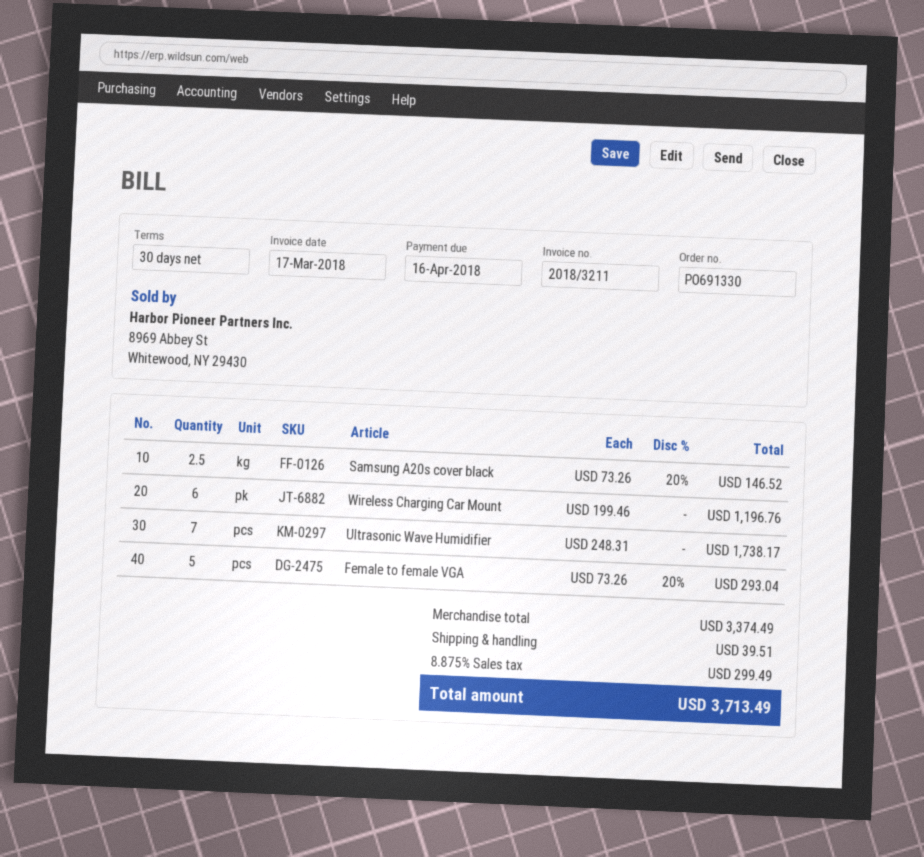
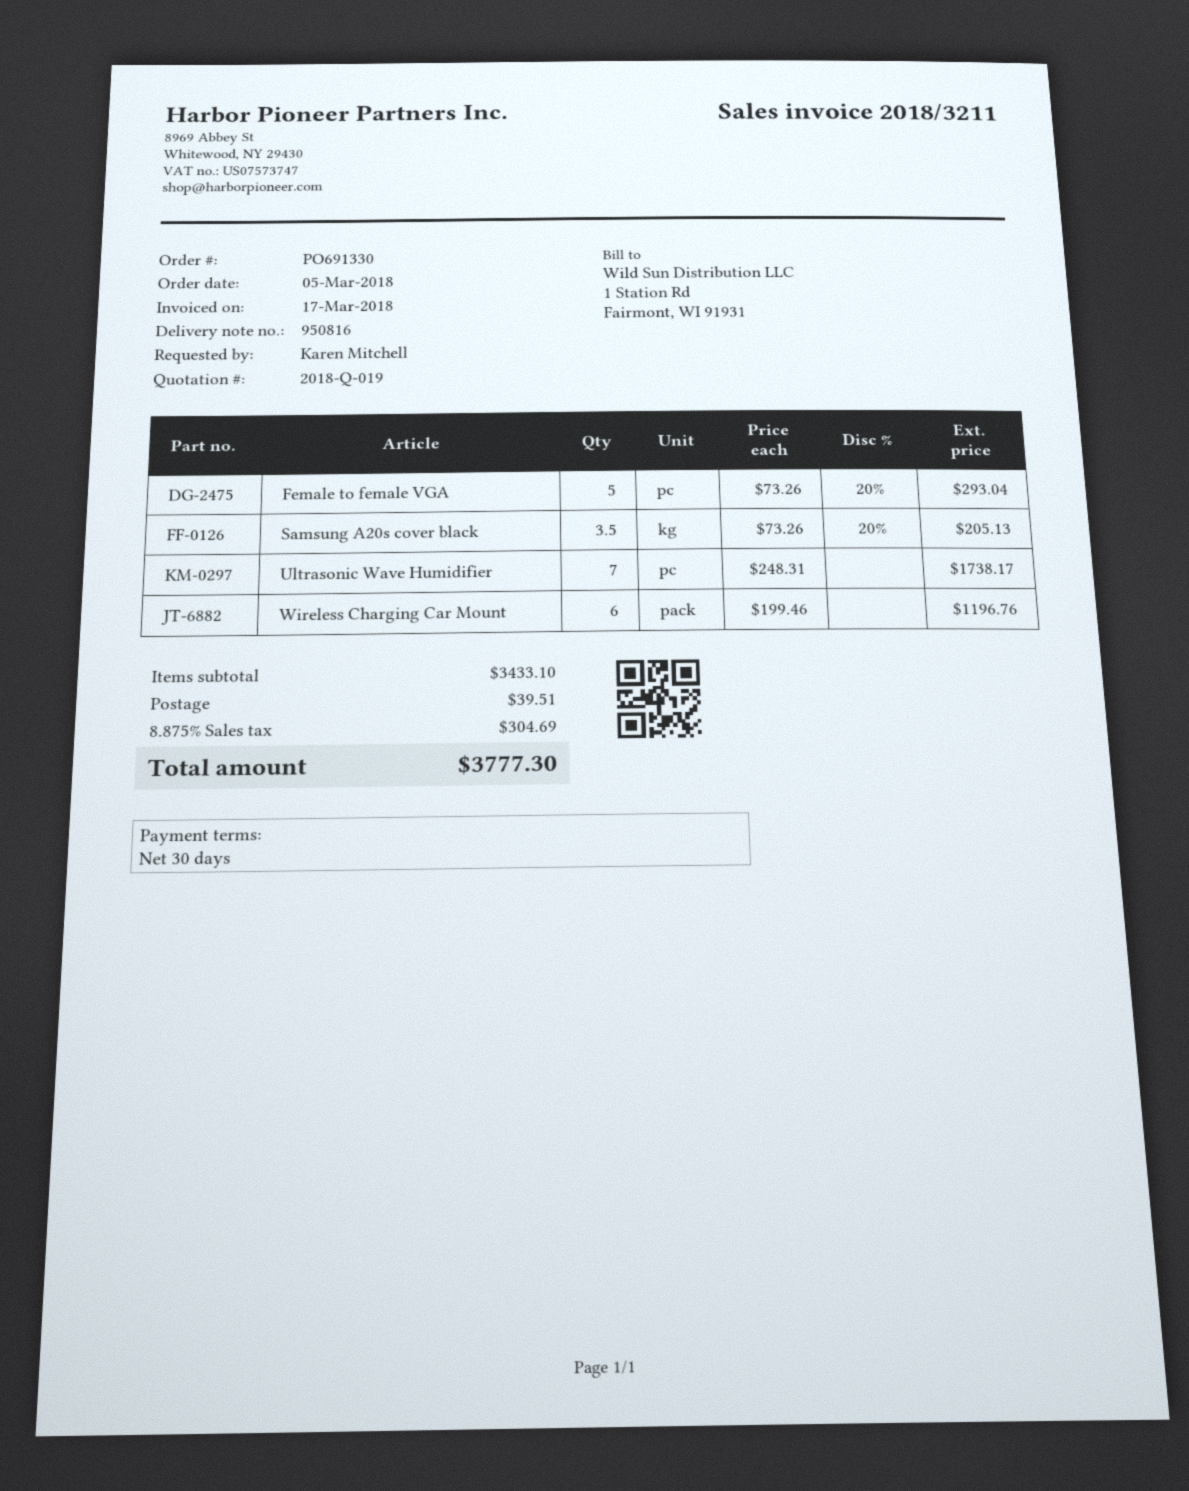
Samsung A20s cover black: 2.5 x 73.26 - 20% = 146.52 -> 3.5 x 73.26 - 20% = 205.13
subtotal: 3374.49 -> 3433.10
tax: 8.875% = 299.49 -> 8.875% = 304.69
total: 3713.49 -> 3777.30

